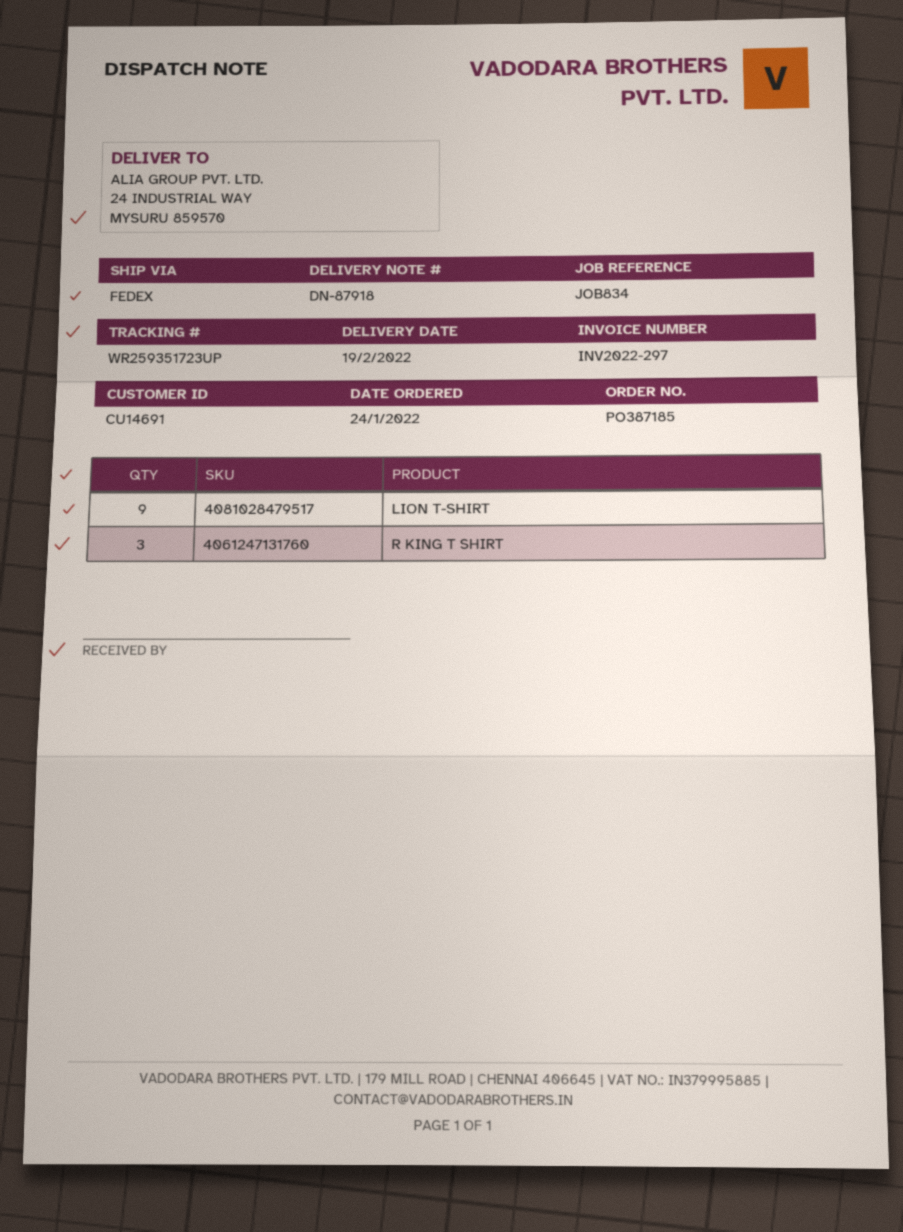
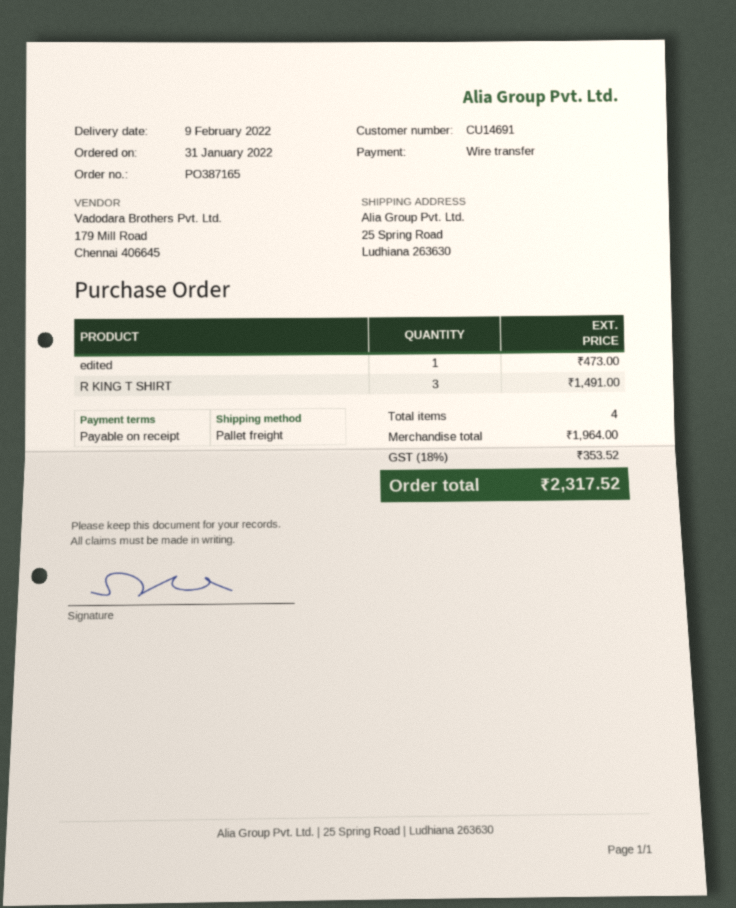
order number: PO387185 -> PO387165
order date: 2022-01-24 -> 2022-01-31
delivery date: 2022-02-19 -> 2022-02-09
shipping method: FedEx -> pallet freight
ship to: 24 INDUSTRIAL WAY, MYSURU 859570 -> 25 Spring Road, Ludhiana 263630
LION T-SHIRT: 9 -> none
edited: none -> 1

